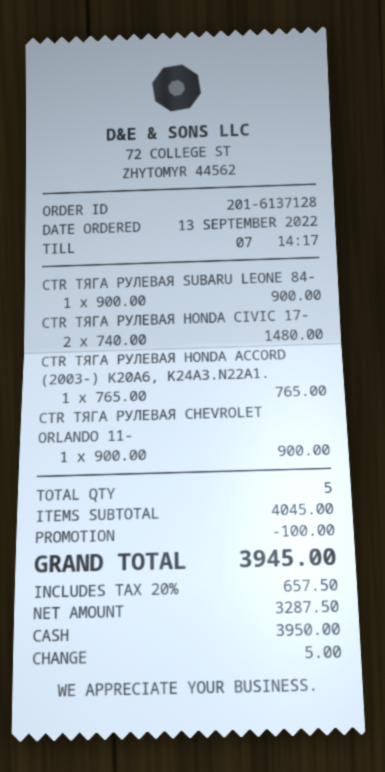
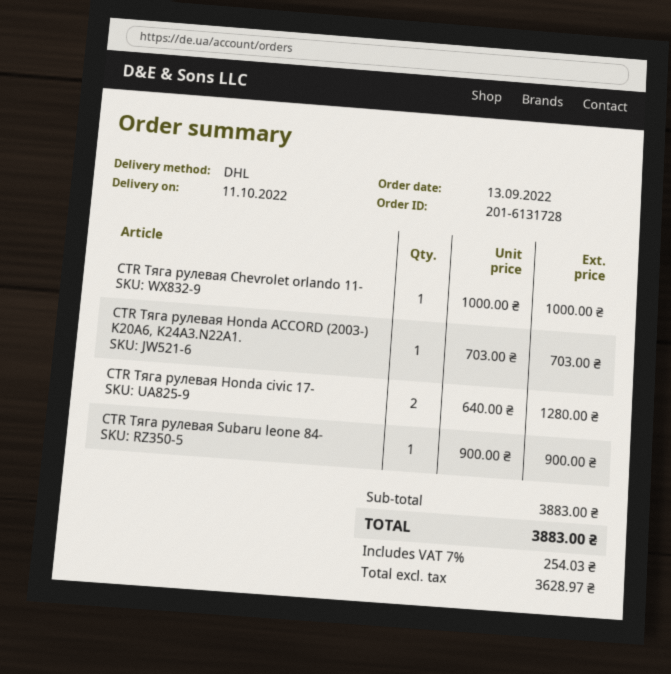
order number: 201-6137128 -> 201-6131728
CTR ТЯГА РУЛЕВАЯ HONDA CIVIC 17-: 2 x 740.00 = 1480.00 -> 2 x 640.00 = 1280.00
CTR ТЯГА РУЛЕВАЯ HONDA ACCORD (2003-) K20A6, K24A3.N22A1.: 1 x 765.00 = 765.00 -> 1 x 703.00 = 703.00
CTR ТЯГА РУЛЕВАЯ CHEVROLET ORLANDO 11-: 1 x 900.00 = 900.00 -> 1 x 1000.00 = 1000.00
subtotal: 4045.00 -> 3883.00
discount: 100.00 -> none
net: 3287.50 -> 3628.97
tax: 20% = 657.50 -> 7% = 254.03
total: 3945.00 -> 3883.00

